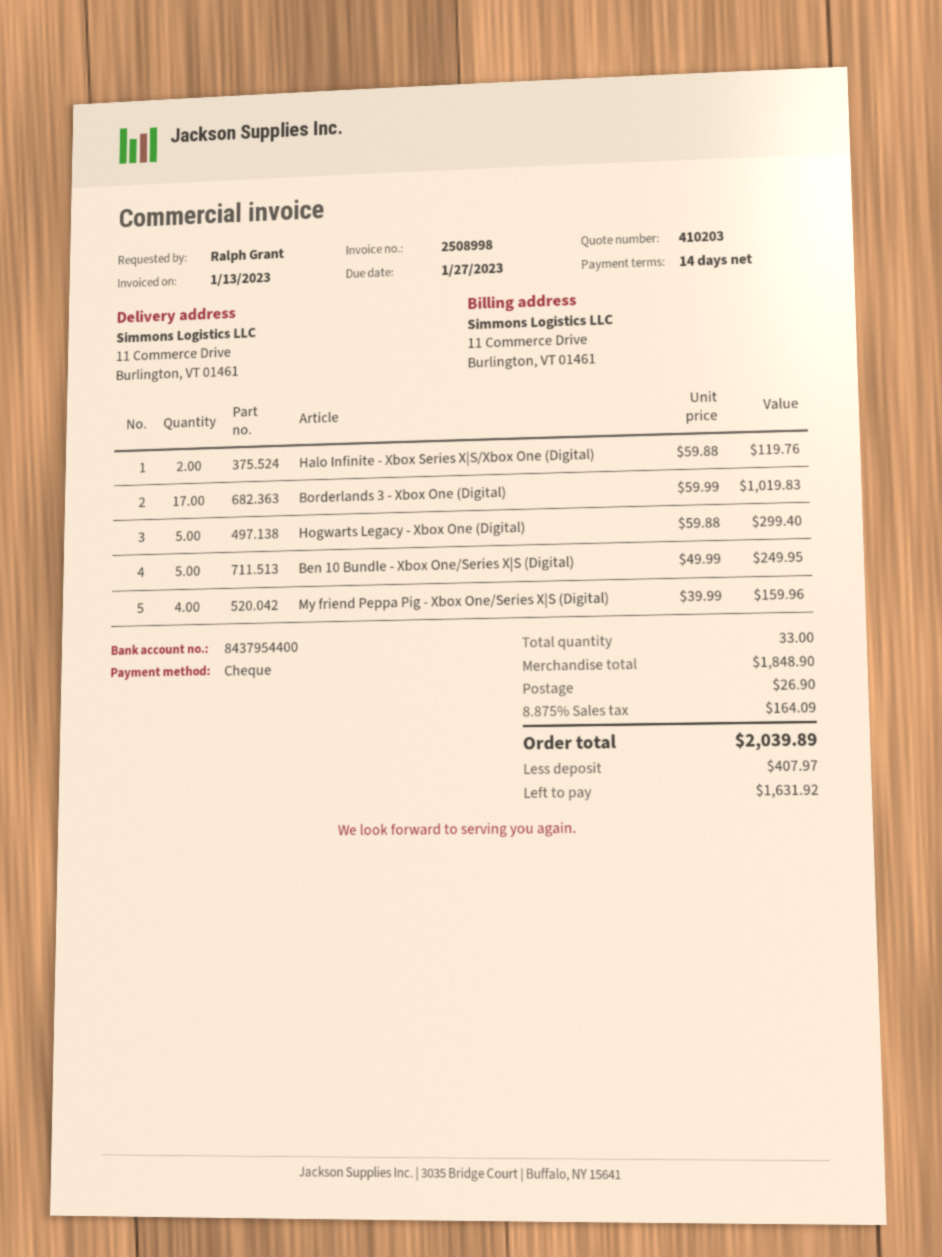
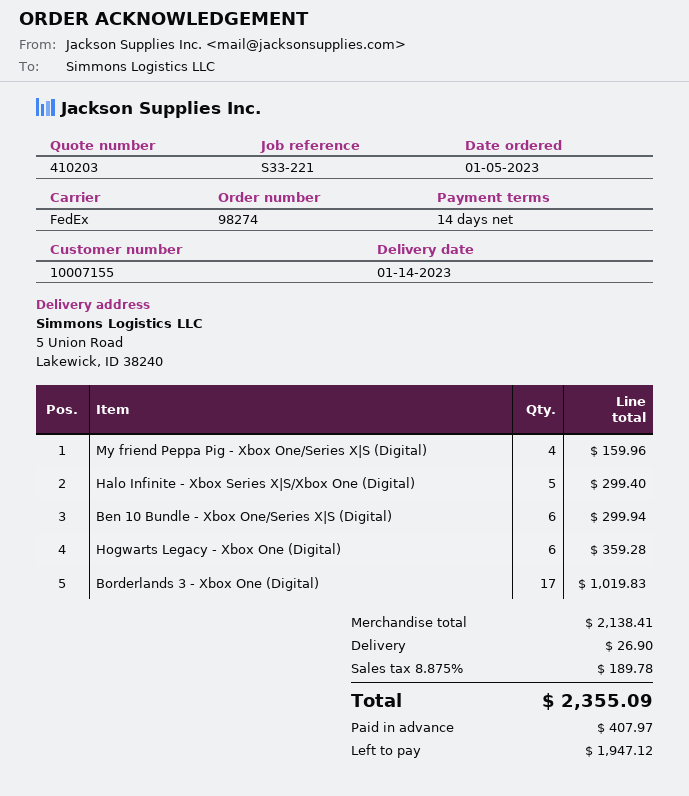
ship to: 11 Commerce Drive, Burlington, VT 01461 -> 5 Union Road, Lakewick, ID 38240
Halo Infinite - Xbox Series X|S/Xbox One (Digital): 2 for 119.76 -> 5 for 299.40
Hogwarts Legacy - Xbox One (Digital): 5 for 299.40 -> 6 for 359.28
Ben 10 Bundle - Xbox One/Series X|S (Digital): 5 for 249.95 -> 6 for 299.94
subtotal: 1848.90 -> 2138.41
tax: 8.875% = 164.09 -> 8.875% = 189.78
total: 2039.89 -> 2355.09
balance: 1631.92 -> 1947.12

